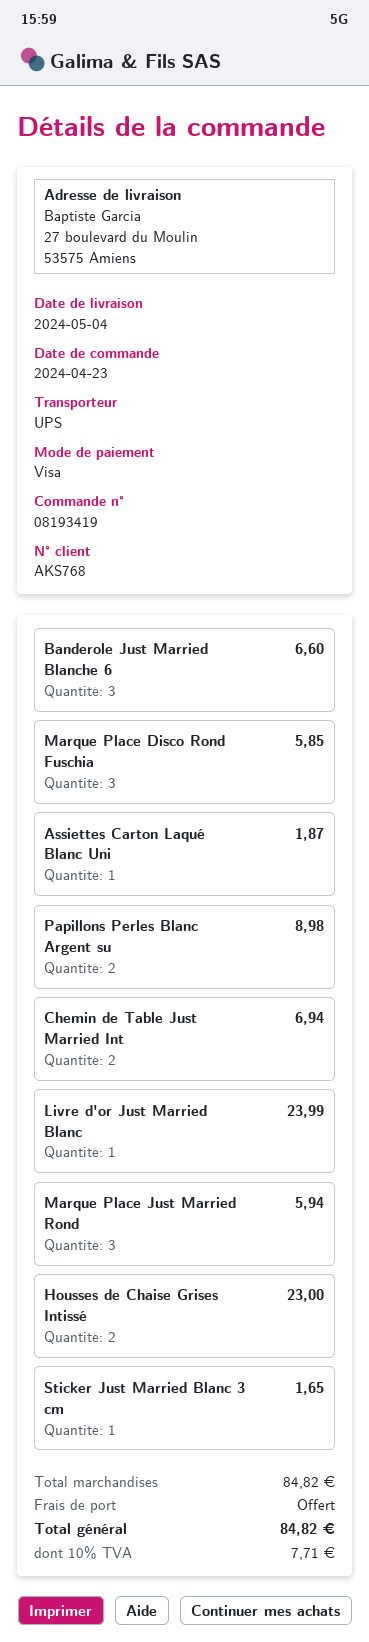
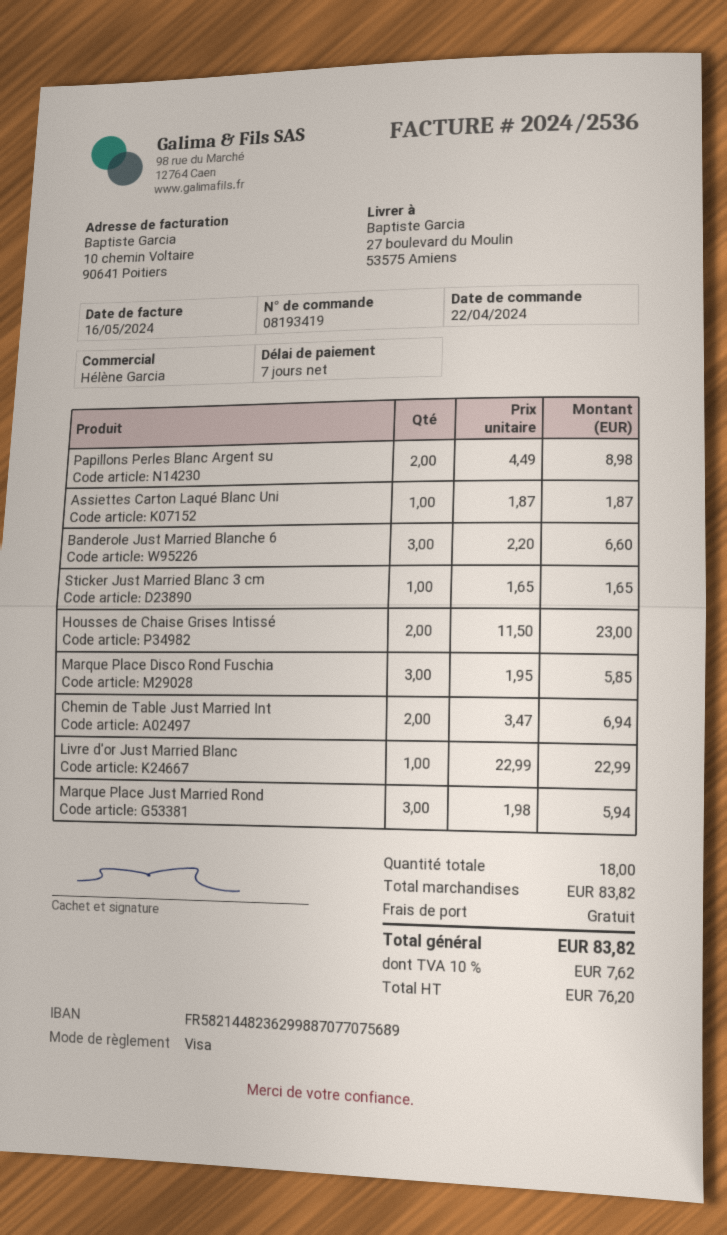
order date: 2024-04-23 -> 2024-04-22
Livre d'or Just Married Blanc: 1 for 23.99 -> 1 for 22.99
subtotal: 84.82 -> 83.82
tax: 10% = 7.71 -> 10% = 7.62
total: 84.82 -> 83.82

